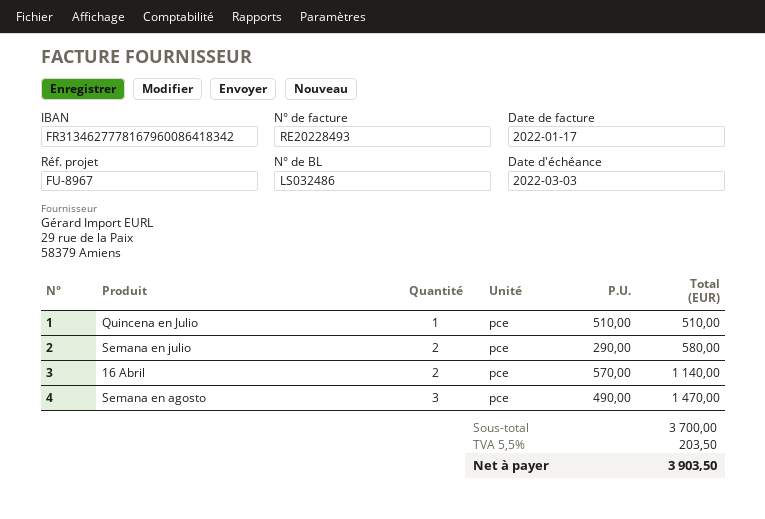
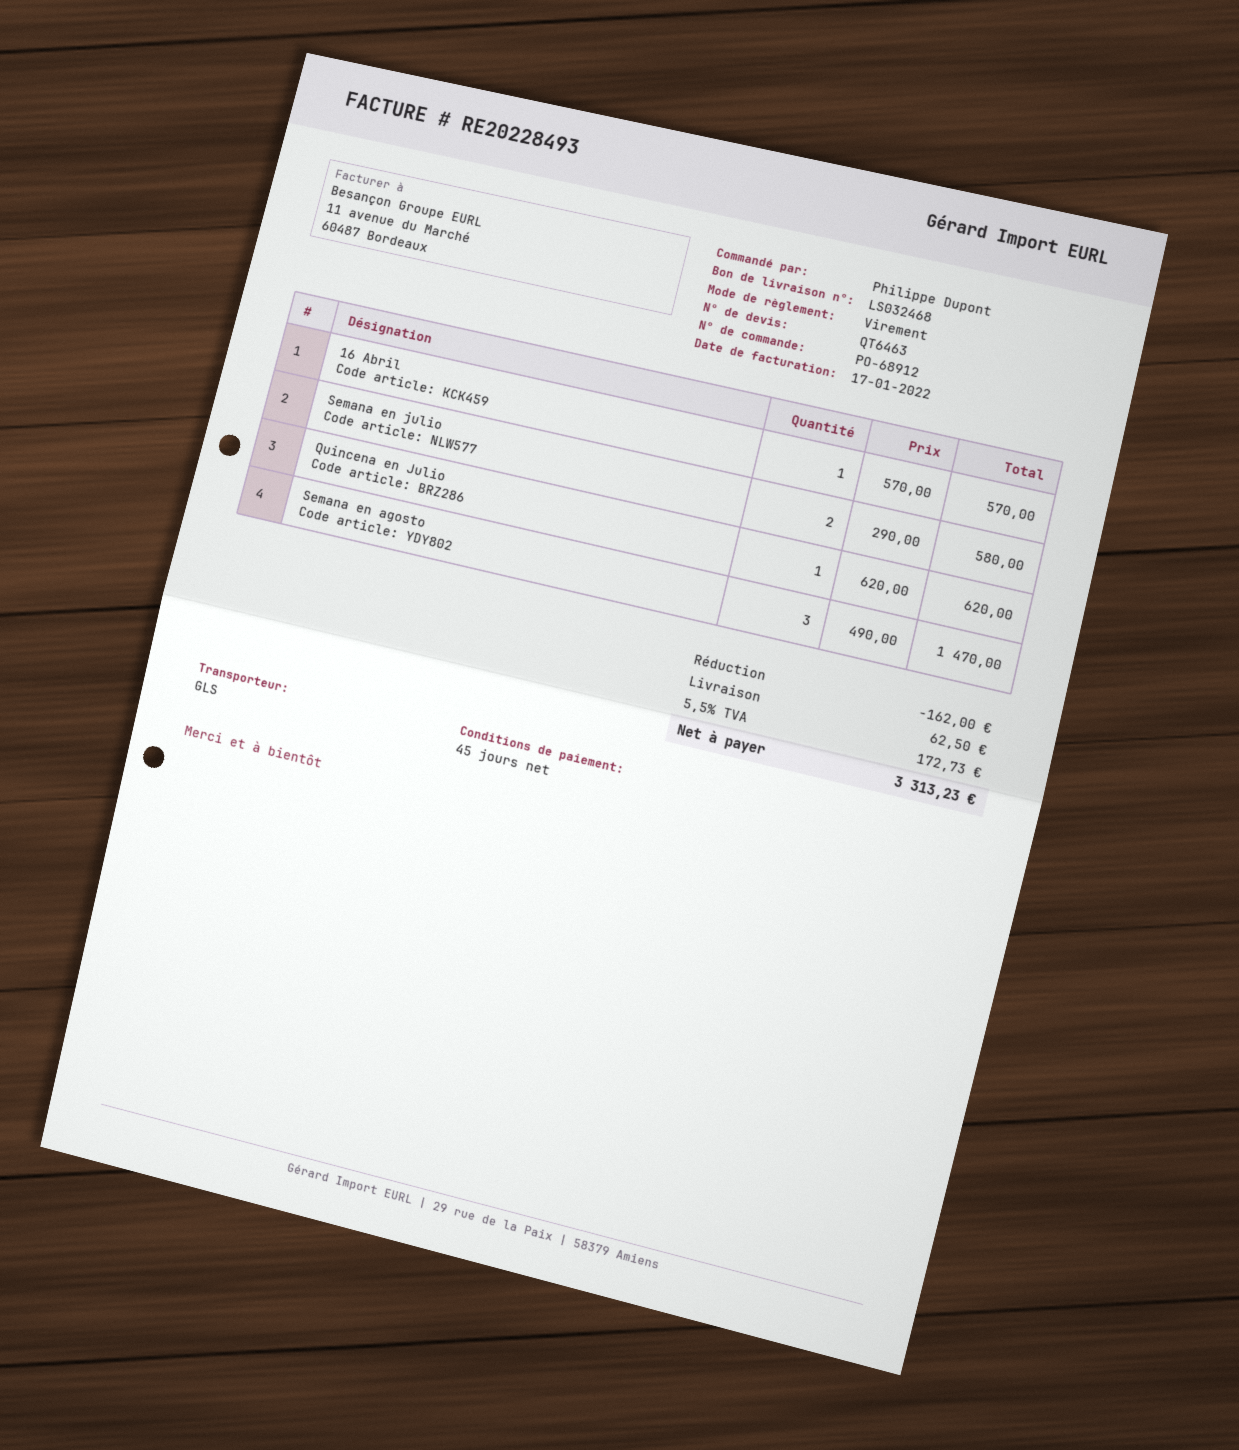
delivery note number: LS032486 -> LS032468
Quincena en Julio: 1 x 510.00 = 510.00 -> 1 x 620.00 = 620.00
16 Abril: 2 x 570.00 = 1140.00 -> 1 x 570.00 = 570.00
discount: none -> 162.00
shipping: none -> 62.50
tax: 5.5% = 203.50 -> 5.5% = 172.73
total: 3903.50 -> 3313.23

